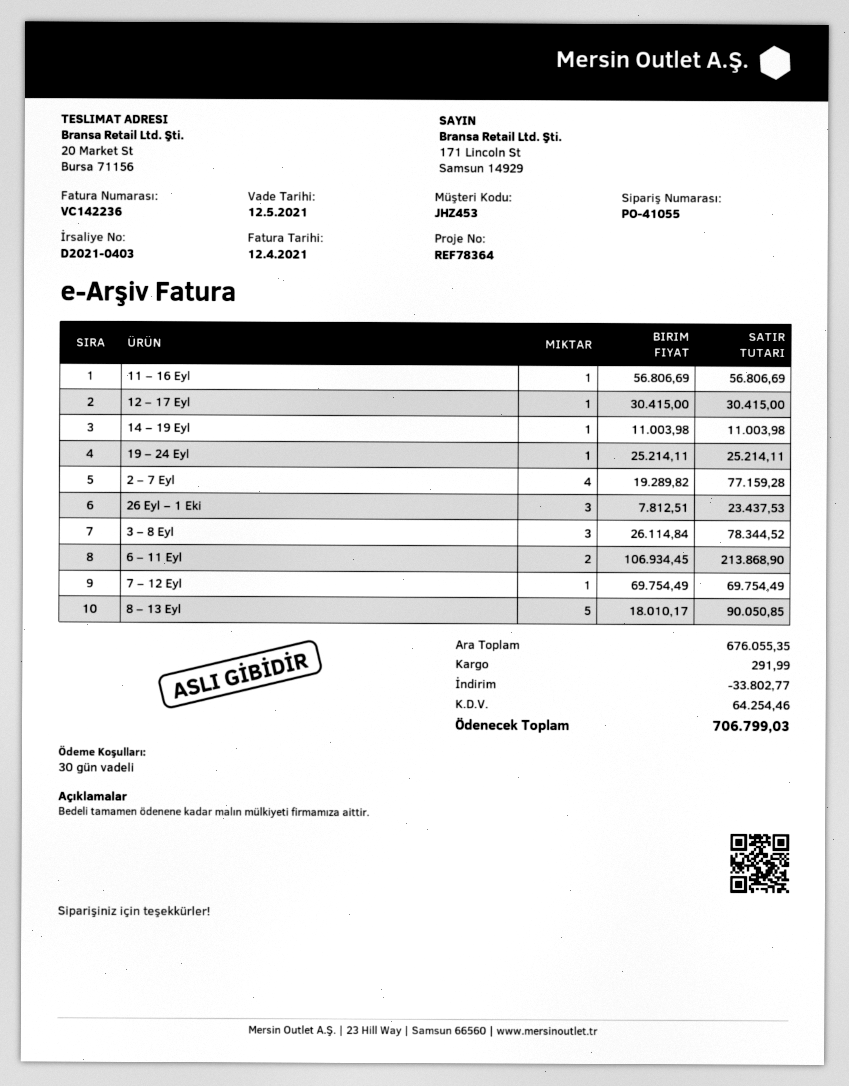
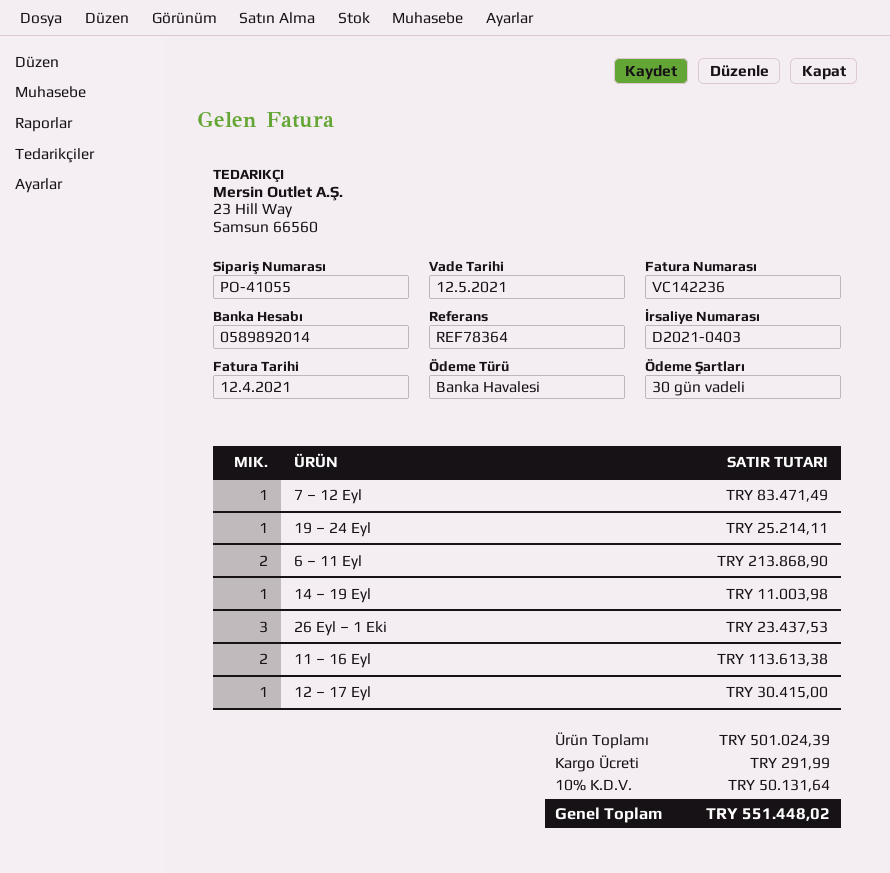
11 – 16 Eyl: 1 for 56806.69 -> 2 for 113613.38
2 – 7 Eyl: 4 for 77159.28 -> none
3 – 8 Eyl: 3 for 78344.52 -> none
7 – 12 Eyl: 1 for 69754.49 -> 1 for 83471.49
8 – 13 Eyl: 5 for 90050.85 -> none
subtotal: 676055.35 -> 501024.39
discount: 33802.77 -> none
tax: 64254.46 -> 50131.64
total: 706799.03 -> 551448.02

